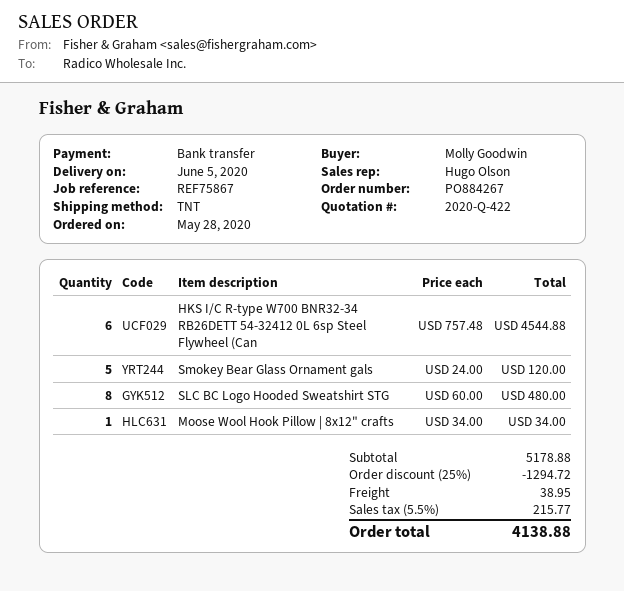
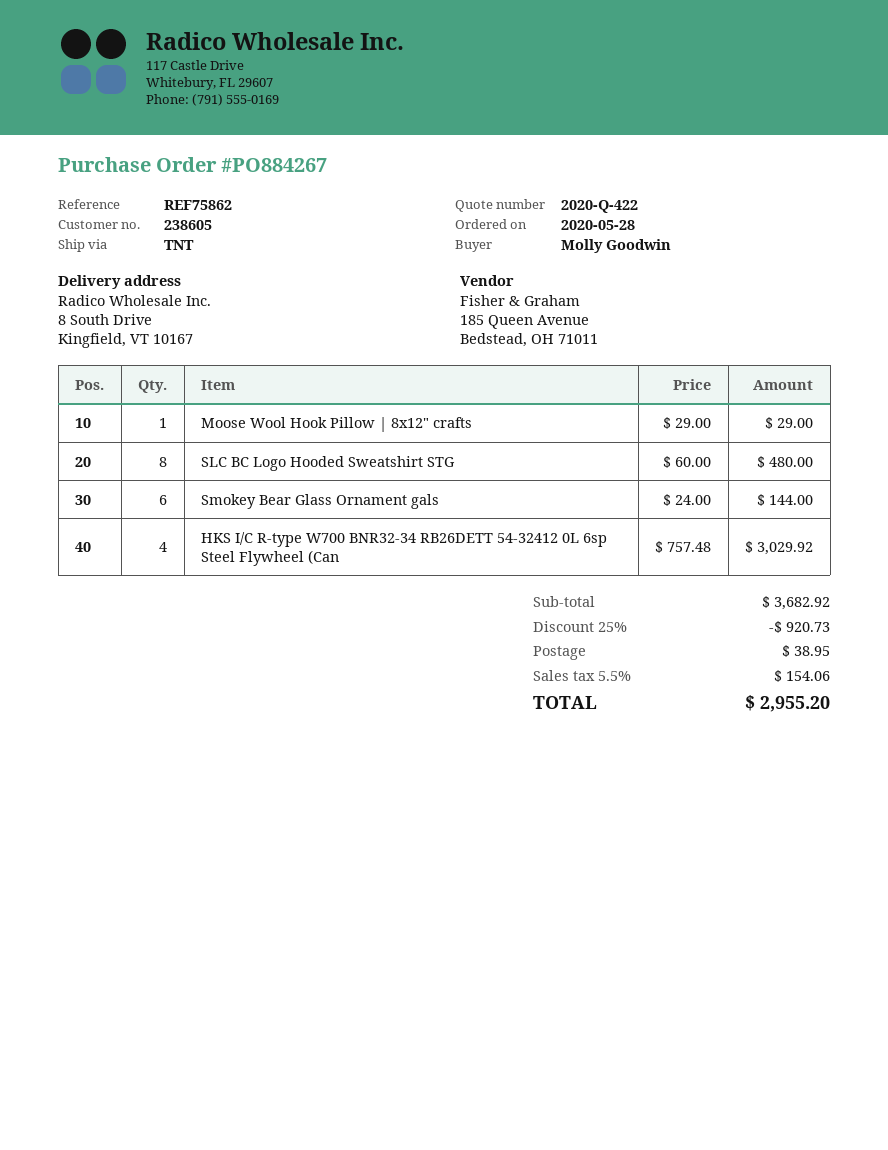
reference: REF75867 -> REF75862
HKS I/C R-type W700 BNR32-34 RB26DETT 54-32412 0L 6sp Steel Flywheel (Can: 6 x 757.48 = 4544.88 -> 4 x 757.48 = 3029.92
Smokey Bear Glass Ornament gals: 5 x 24.00 = 120.00 -> 6 x 24.00 = 144.00
Moose Wool Hook Pillow | 8x12" crafts: 1 x 34.00 = 34.00 -> 1 x 29.00 = 29.00
subtotal: 5178.88 -> 3682.92
discount: 25% = 1294.72 -> 25% = 920.73
tax: 5.5% = 215.77 -> 5.5% = 154.06
total: 4138.88 -> 2955.20

